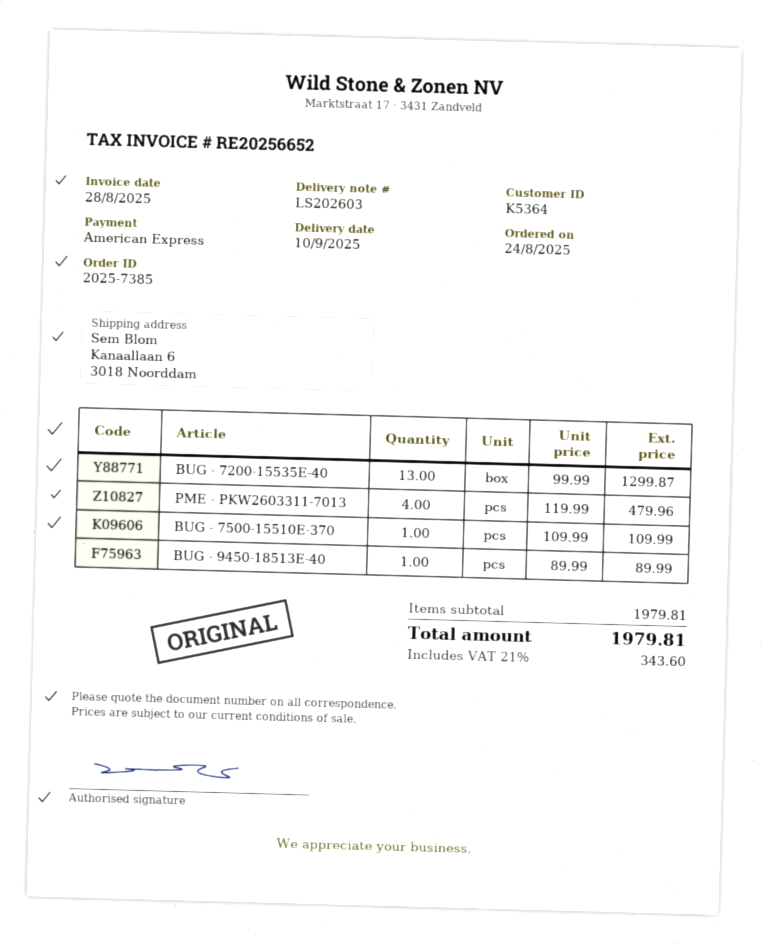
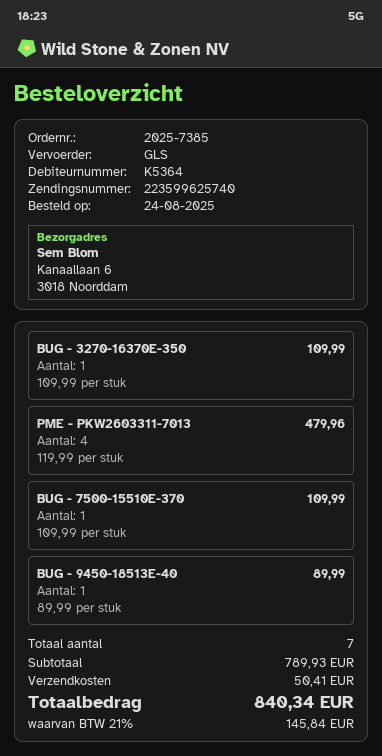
BUG - 7200-15535E-40: 13 x 99.99 = 1299.87 -> none
BUG - 3270-16370E-350: none -> 1 x 109.99 = 109.99
subtotal: 1979.81 -> 789.93
shipping: none -> 50.41
tax: 21% = 343.60 -> 21% = 145.84
total: 1979.81 -> 840.34

